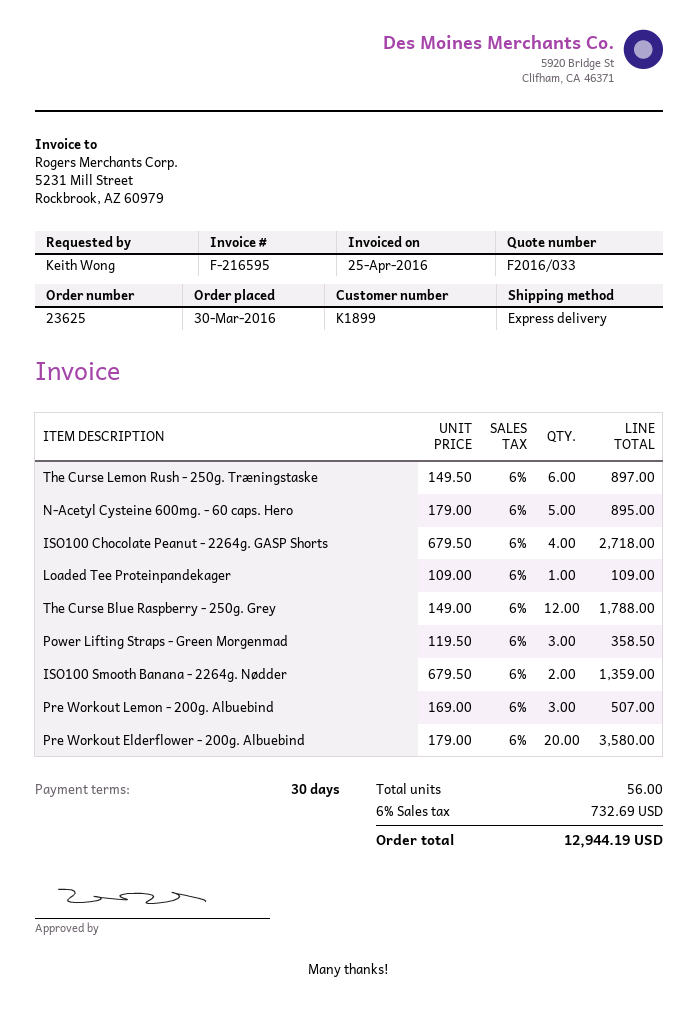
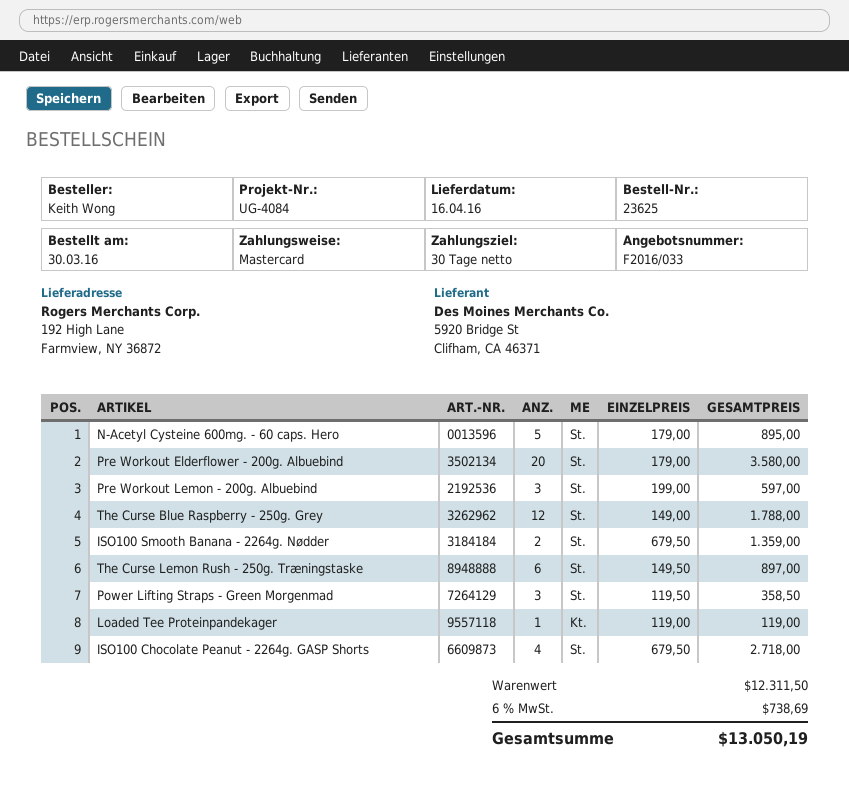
Loaded Tee Proteinpandekager: 1 x 109.00 = 109.00 -> 1 x 119.00 = 119.00
Pre Workout Lemon - 200g. Albuebind: 3 x 169.00 = 507.00 -> 3 x 199.00 = 597.00
tax: 6% = 732.69 -> 6% = 738.69
total: 12944.19 -> 13050.19

